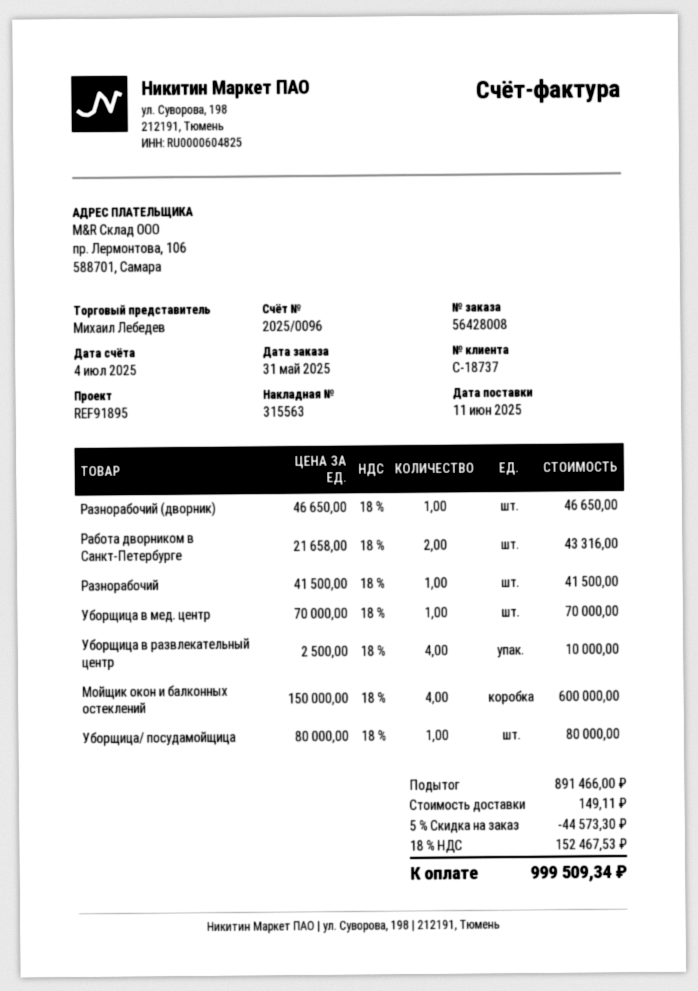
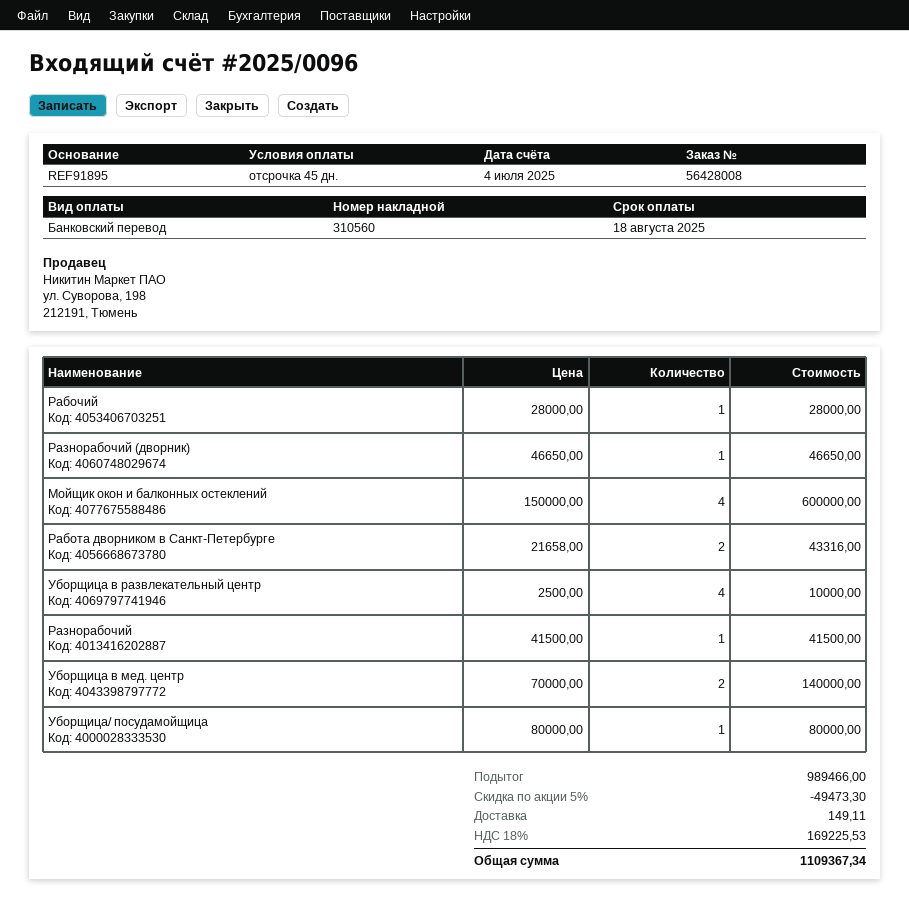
delivery note number: 315563 -> 310560
Уборщица в мед. центр: 1 x 70000.00 = 70000.00 -> 2 x 70000.00 = 140000.00
Рабочий: none -> 1 x 28000.00 = 28000.00
subtotal: 891466.00 -> 989466.00
discount: 5% = 44573.30 -> 5% = 49473.30
tax: 18% = 152467.53 -> 18% = 169225.53
total: 999509.34 -> 1109367.34

